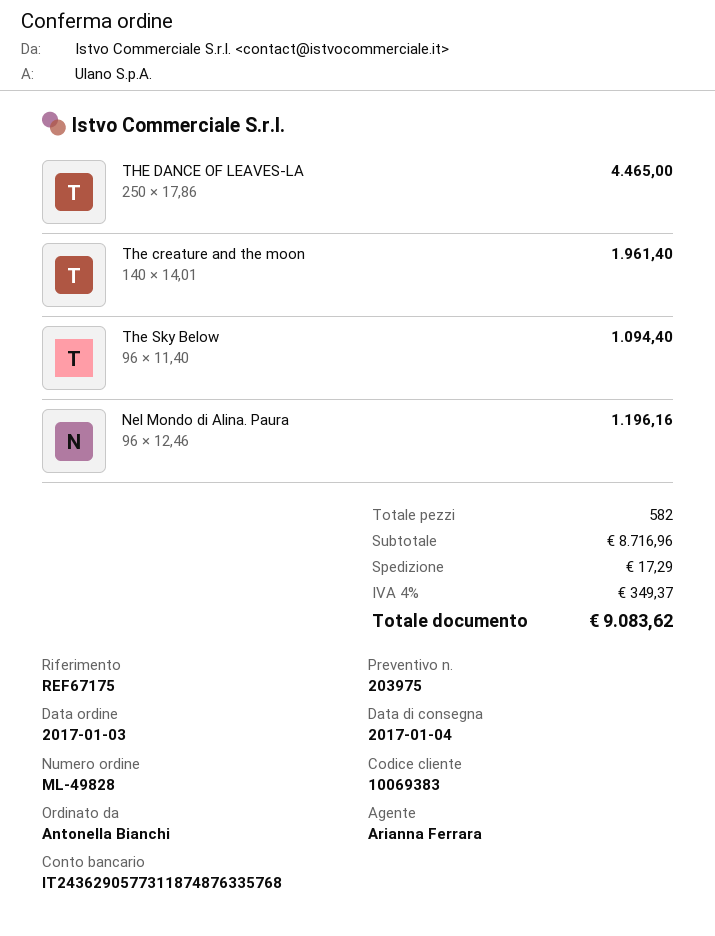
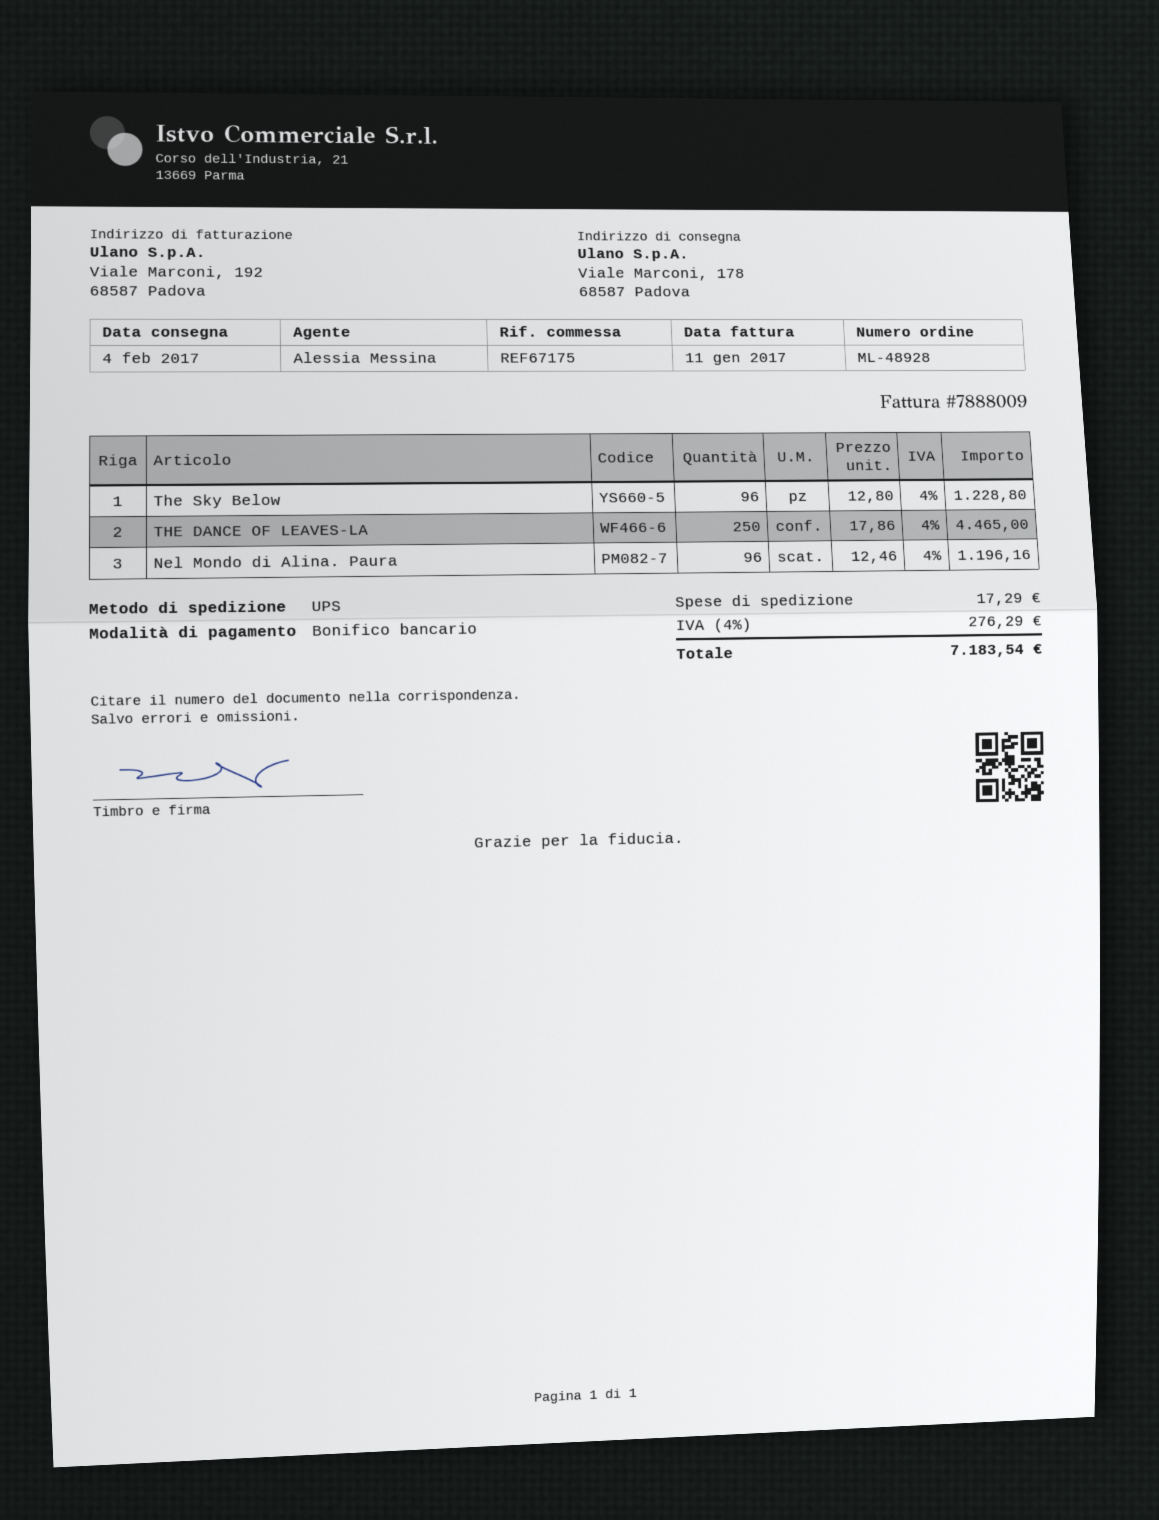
order number: ML-49828 -> ML-48928
delivery date: 2017-01-04 -> 2017-02-04
sales rep: Arianna Ferrara -> Alessia Messina
The creature and the moon: 140 x 14.01 = 1961.40 -> none
The Sky Below: 96 x 11.40 = 1094.40 -> 96 x 12.80 = 1228.80
tax: 4% = 349.37 -> 4% = 276.29
total: 9083.62 -> 7183.54

